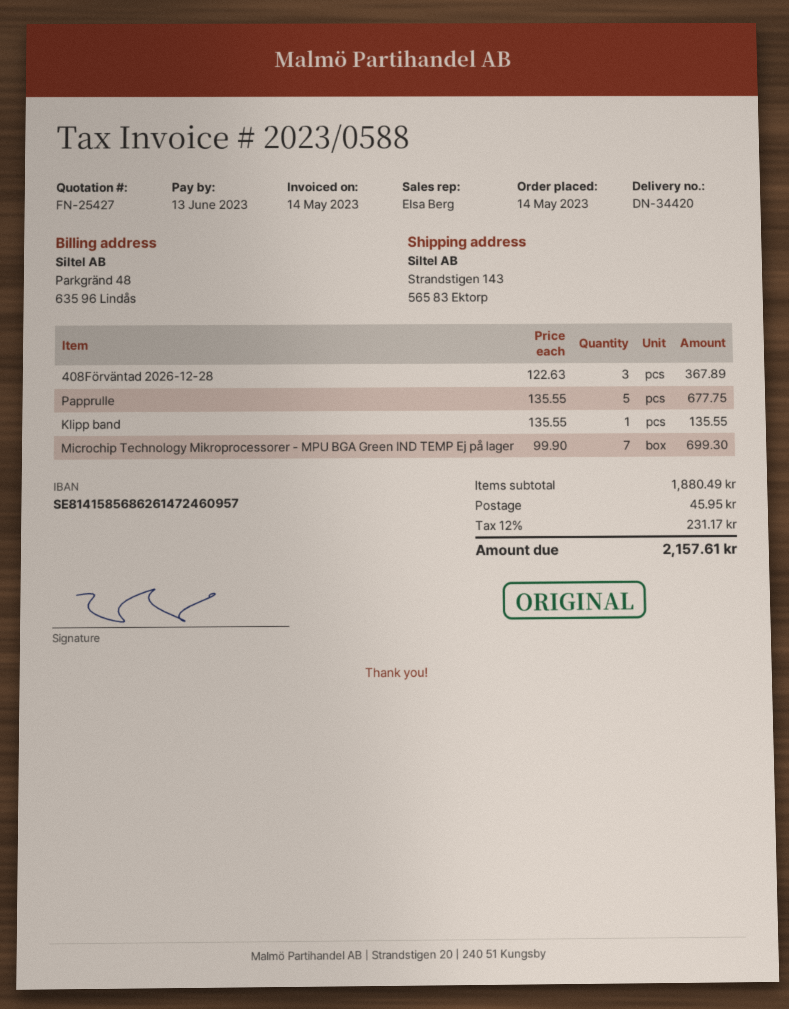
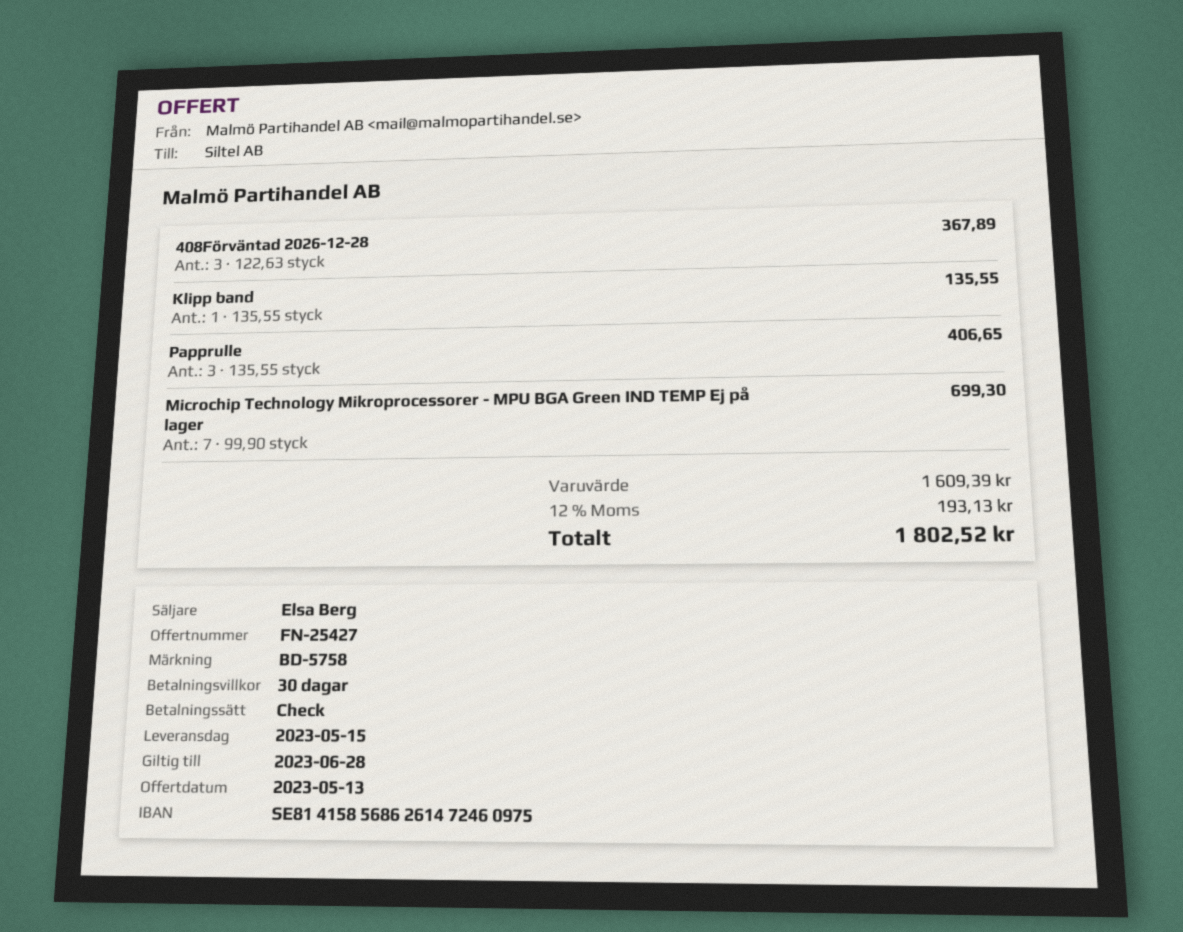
bank account: SE8141585686261472460957 -> SE8141585686261472460975
Papprulle: 5 x 135.55 = 677.75 -> 3 x 135.55 = 406.65
subtotal: 1880.49 -> 1609.39
shipping: 45.95 -> none
tax: 12% = 231.17 -> 12% = 193.13
total: 2157.61 -> 1802.52

